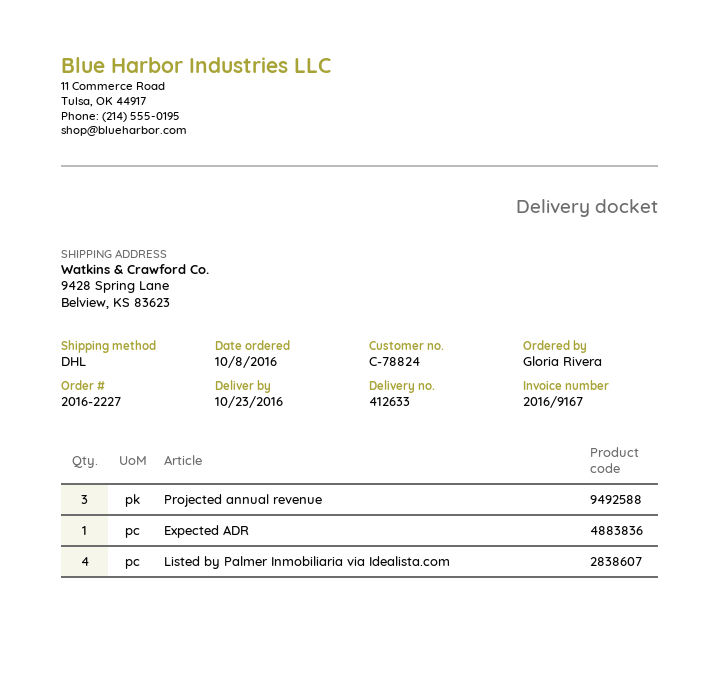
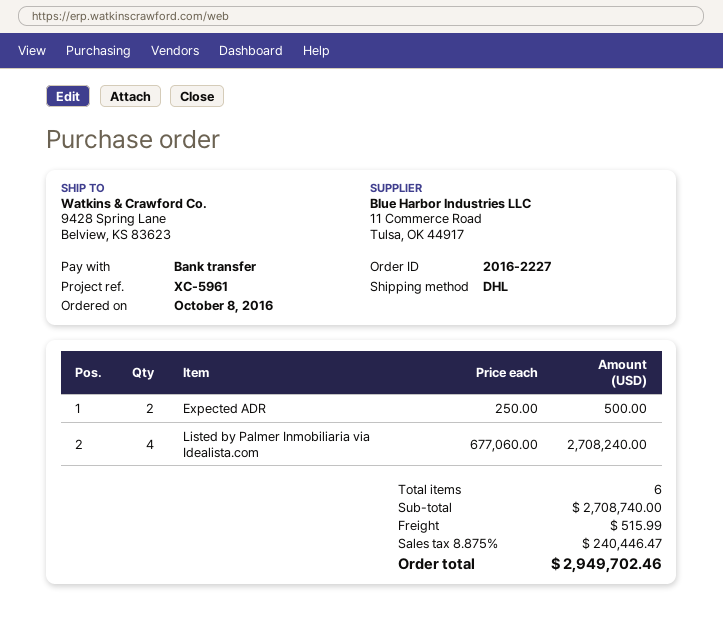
Projected annual revenue: 3 -> none
Expected ADR: 1 -> 2

